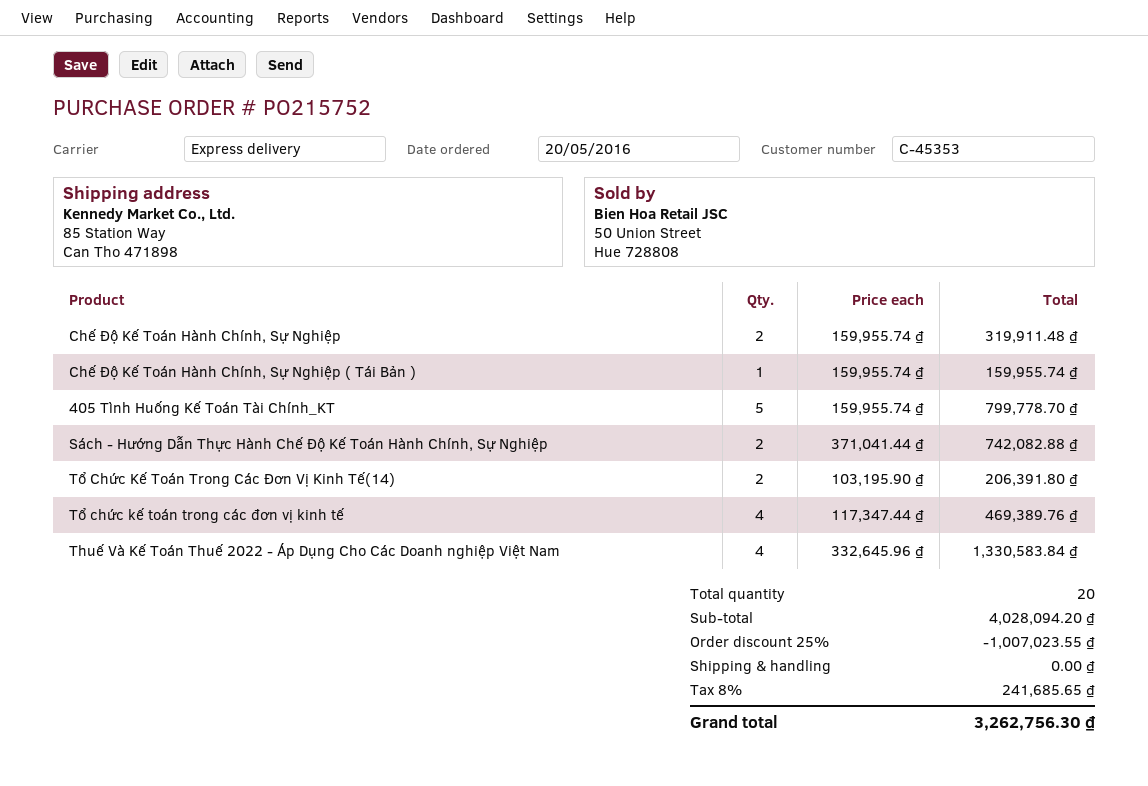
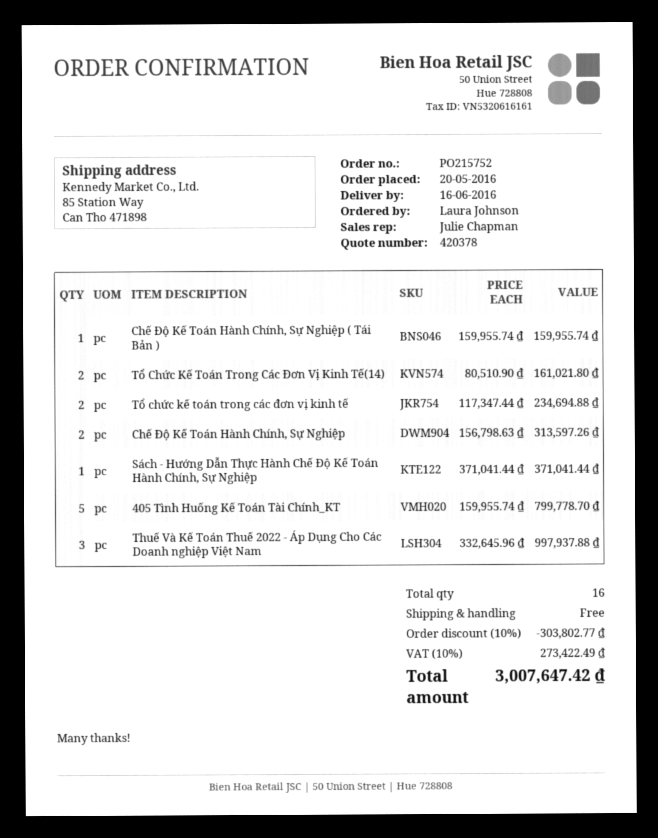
Chế Độ Kế Toán Hành Chính, Sự Nghiệp: 2 x 159955.74 = 319911.48 -> 2 x 156798.63 = 313597.26
Sách - Hướng Dẫn Thực Hành Chế Độ Kế Toán Hành Chính, Sự Nghiệp: 2 x 371041.44 = 742082.88 -> 1 x 371041.44 = 371041.44
Tổ Chức Kế Toán Trong Các Đơn Vị Kinh Tế(14): 2 x 103195.90 = 206391.80 -> 2 x 80510.90 = 161021.80
Tổ chức kế toán trong các đơn vị kinh tế: 4 x 117347.44 = 469389.76 -> 2 x 117347.44 = 234694.88
Thuế Và Kế Toán Thuế 2022 - Áp Dụng Cho Các Doanh nghiệp Việt Nam: 4 x 332645.96 = 1330583.84 -> 3 x 332645.96 = 997937.88
total quantity: 20 -> 16
discount: 25% = 1007023.55 -> 10% = 303802.77
tax: 8% = 241685.65 -> 10% = 273422.49
total: 3262756.30 -> 3007647.42

